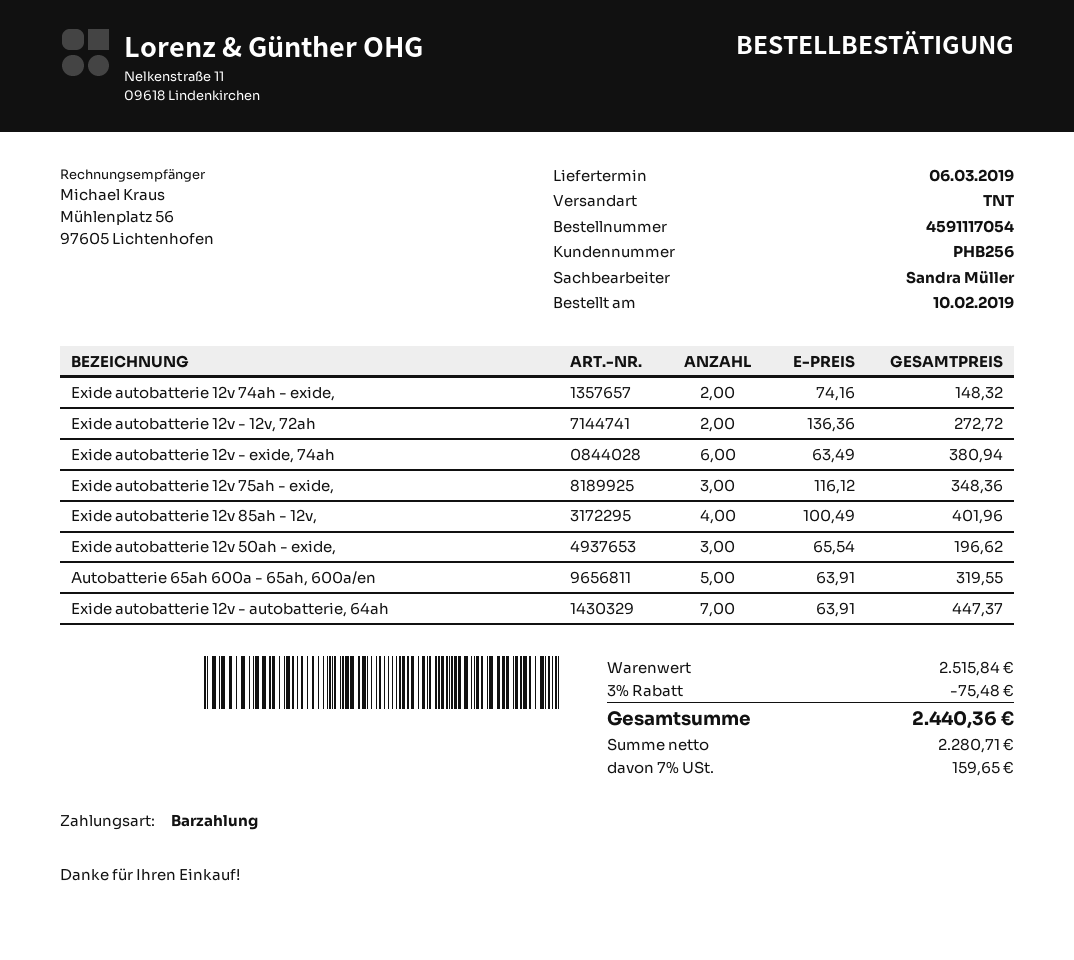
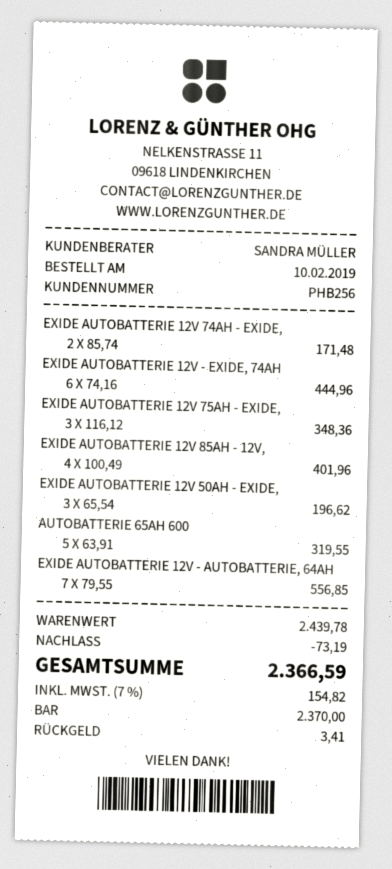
Exide autobatterie 12v 74ah - exide,: 2 x 74.16 = 148.32 -> 2 x 85.74 = 171.48
Exide autobatterie 12v - 12v, 72ah: 2 x 136.36 = 272.72 -> none
Exide autobatterie 12v - exide, 74ah: 6 x 63.49 = 380.94 -> 6 x 74.16 = 444.96
Exide autobatterie 12v - autobatterie, 64ah: 7 x 63.91 = 447.37 -> 7 x 79.55 = 556.85
subtotal: 2515.84 -> 2439.78
discount: 75.48 -> 73.19
tax: 7% = 159.65 -> 7% = 154.82
total: 2440.36 -> 2366.59

